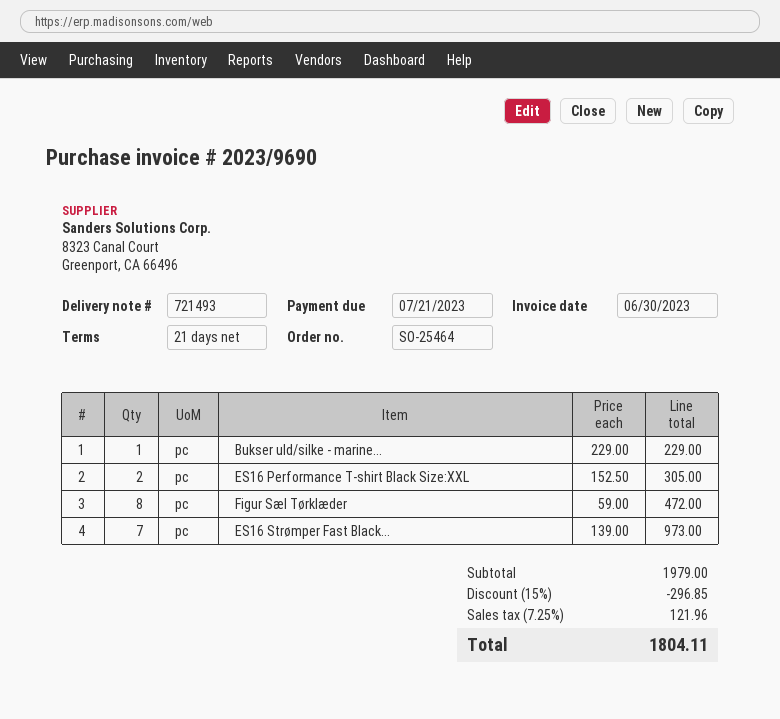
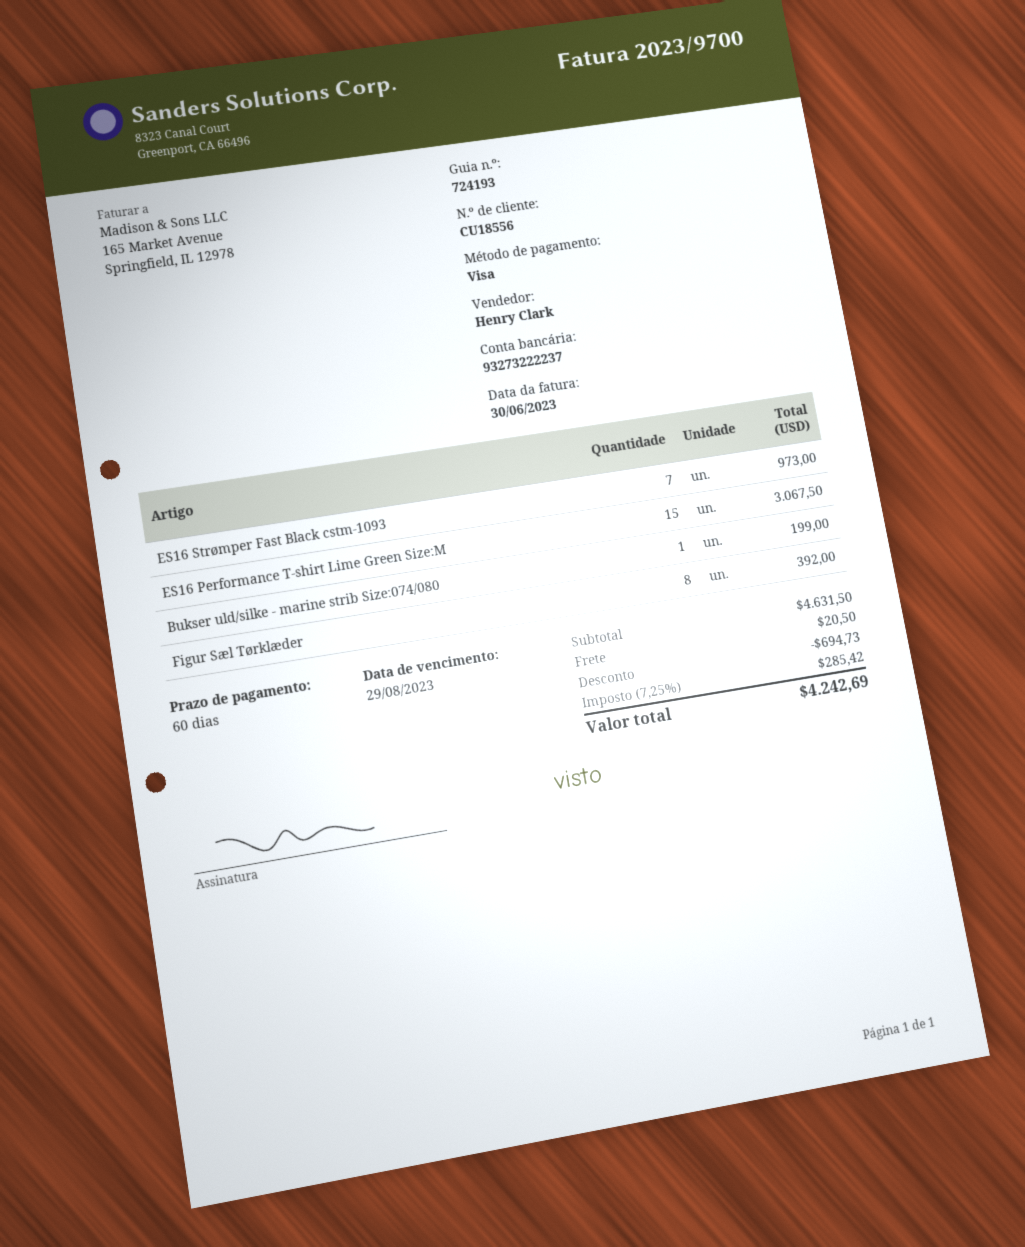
delivery note number: 721493 -> 724193
invoice number: 2023/9690 -> 2023/9700
payment terms: 21 days -> 60 days
due date: 2023-07-21 -> 2023-08-29
Bukser uld/silke - marine...: 1 for 229.00 -> 1 for 199.00
ES16 Performance T-shirt Black Size:XXL: 2 for 305.00 -> none
Figur Sæl Tørklæder: 8 for 472.00 -> 8 for 392.00
ES16 Performance T-shirt Lime Green Size:M: none -> 15 for 3067.50
subtotal: 1979.00 -> 4631.50
discount: 296.85 -> 694.73
shipping: none -> 20.50
tax: 7.25% = 121.96 -> 7.25% = 285.42
total: 1804.11 -> 4242.69

